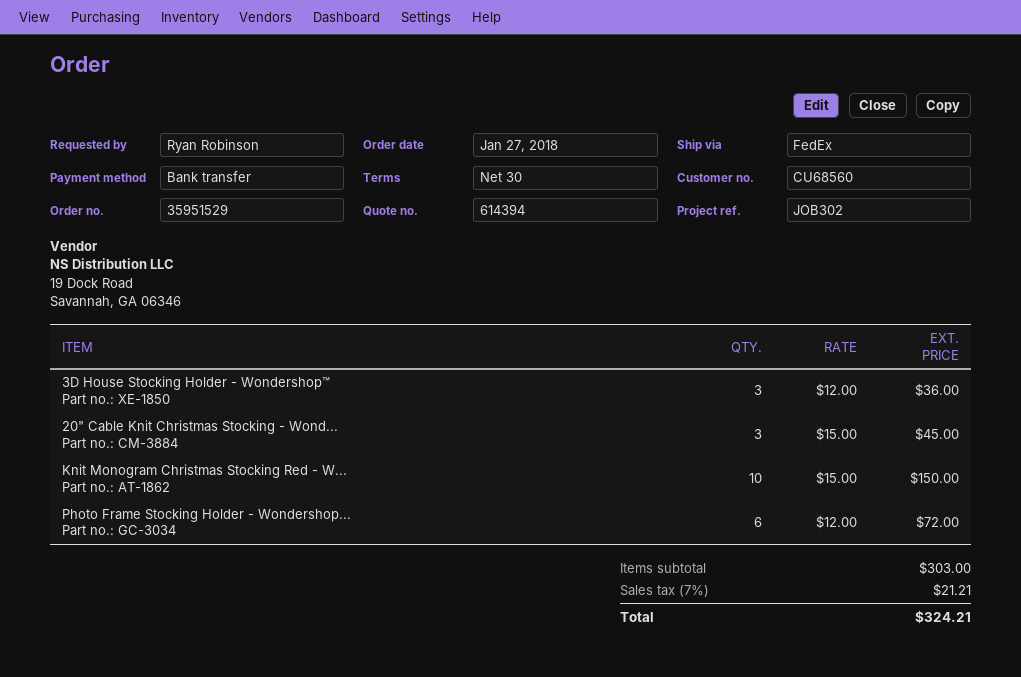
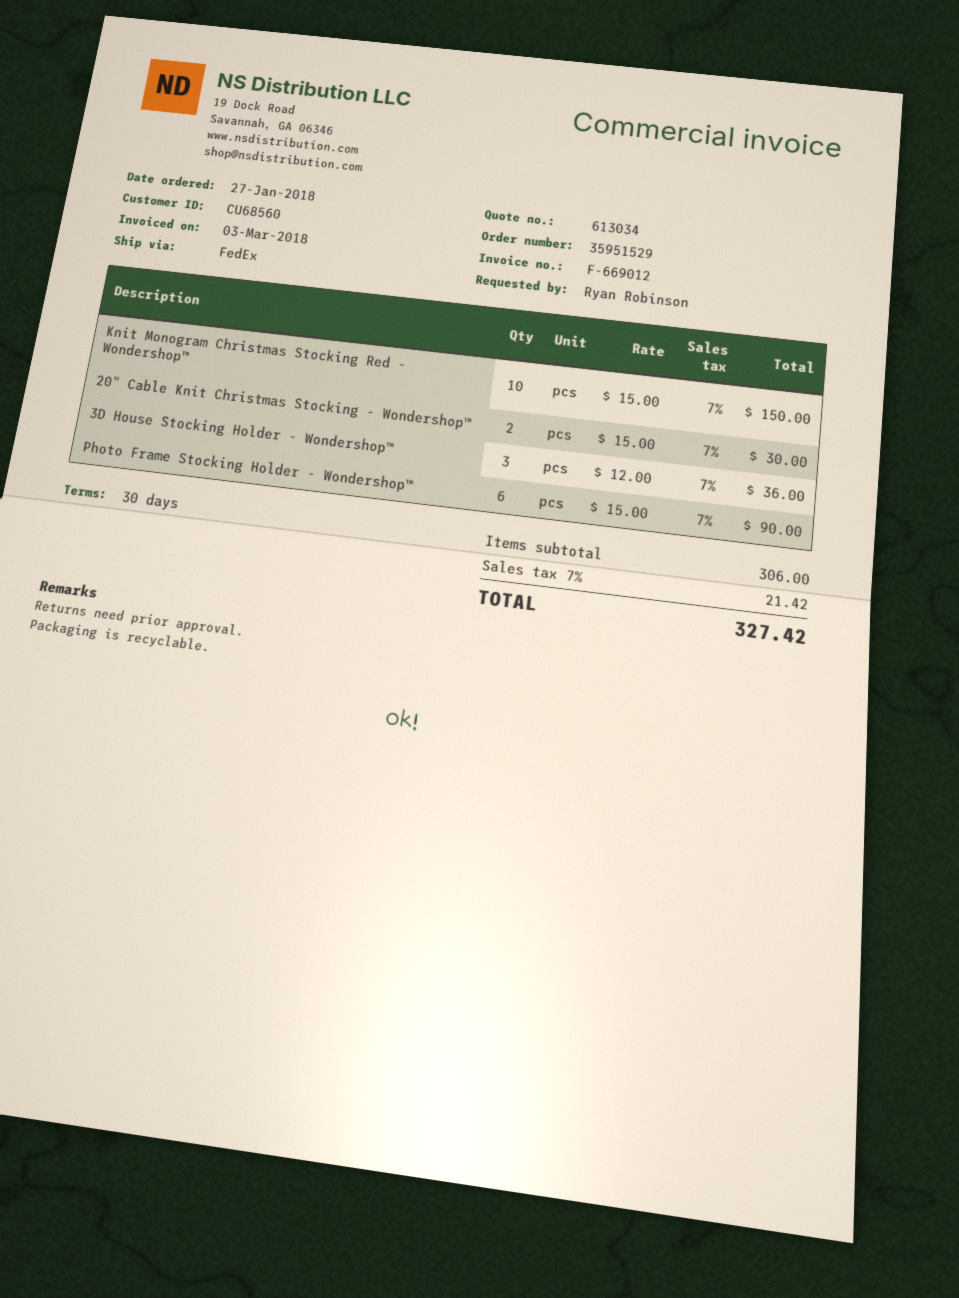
quote number: 614394 -> 613034
20" Cable Knit Christmas Stocking - Wond...: 3 x 15.00 = 45.00 -> 2 x 15.00 = 30.00
Photo Frame Stocking Holder - Wondershop...: 6 x 12.00 = 72.00 -> 6 x 15.00 = 90.00
subtotal: 303.00 -> 306.00
tax: 7% = 21.21 -> 7% = 21.42
total: 324.21 -> 327.42

